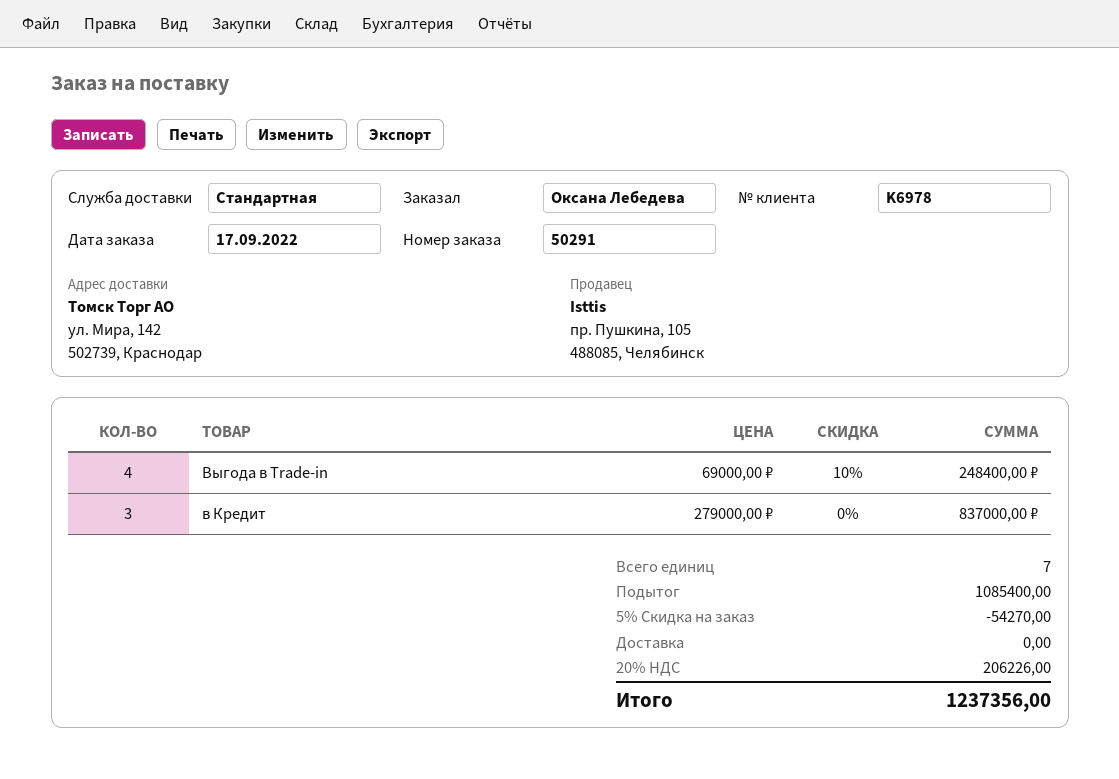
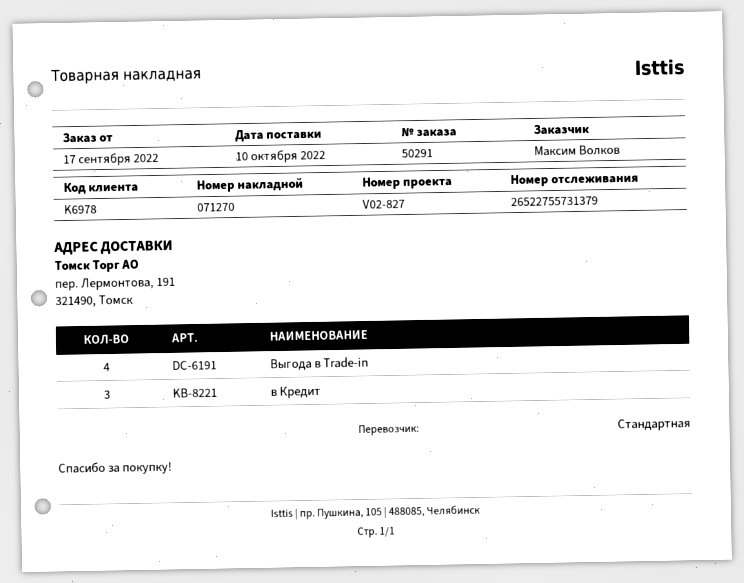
ordered by: Оксана Лебедева -> Максим Волков
ship to: ул. Мира, 142, 502739, Краснодар -> пер. Лермонтова, 191, 321490, Томск

